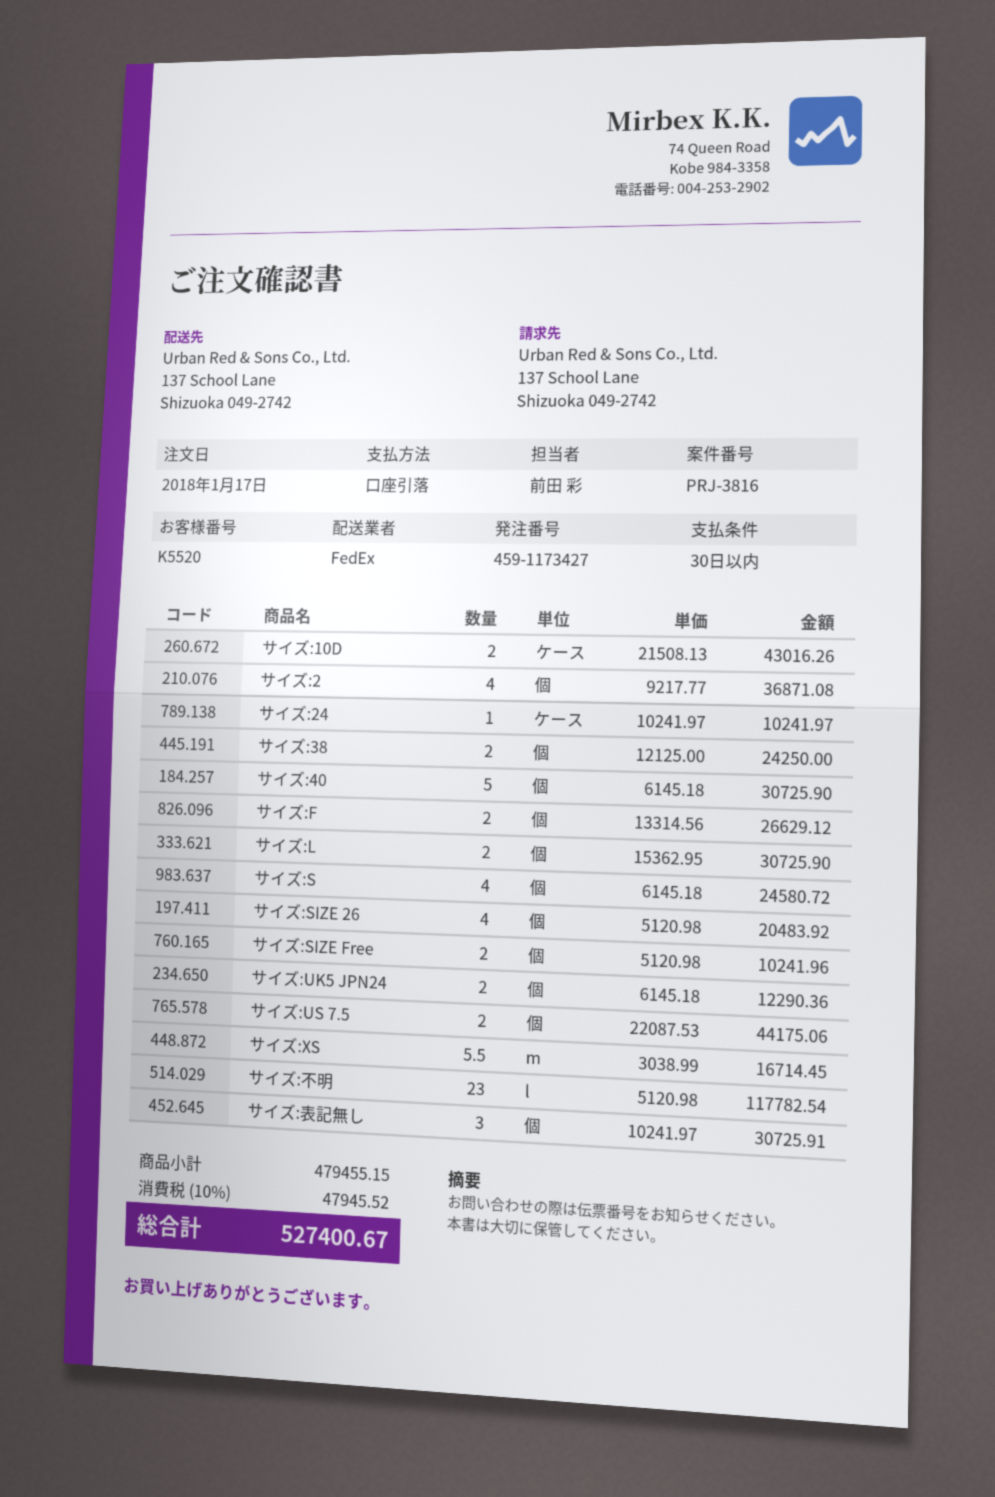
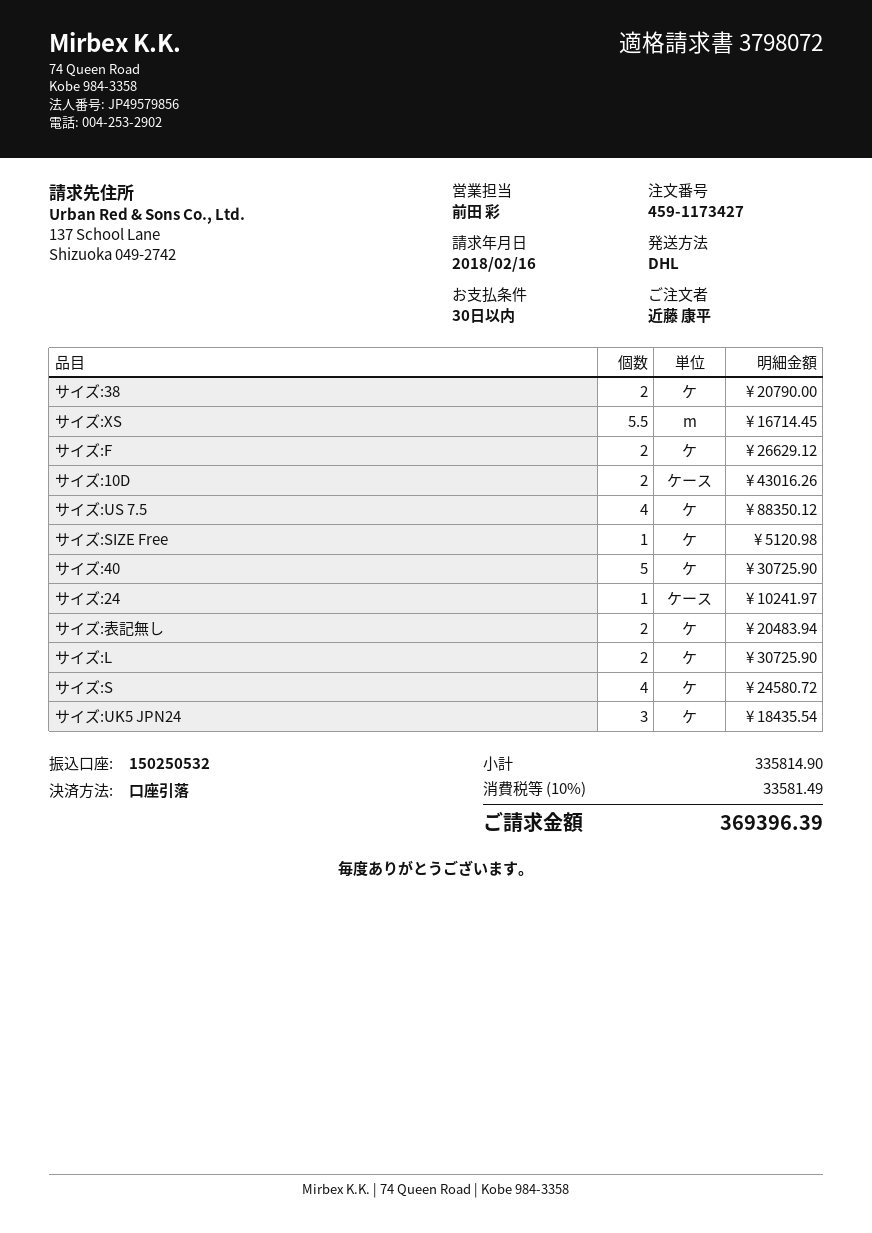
shipping method: FedEx -> DHL
サイズ:2: 4 for 36871.08 -> none
サイズ:38: 2 for 24250.00 -> 2 for 20790.00
サイズ:SIZE 26: 4 for 20483.92 -> none
サイズ:SIZE Free: 2 for 10241.96 -> 1 for 5120.98
サイズ:UK5 JPN24: 2 for 12290.36 -> 3 for 18435.54
サイズ:US 7.5: 2 for 44175.06 -> 4 for 88350.12
サイズ:不明: 23 for 117782.54 -> none
サイズ:表記無し: 3 for 30725.91 -> 2 for 20483.94
subtotal: 479455.15 -> 335814.90
tax: 10% = 47945.52 -> 10% = 33581.49
total: 527400.67 -> 369396.39

